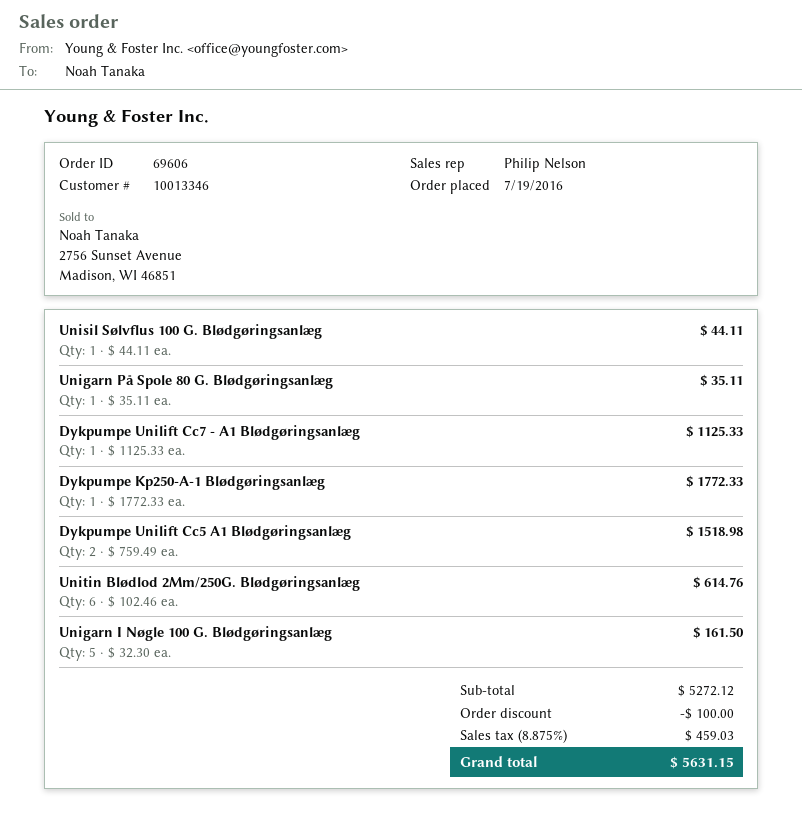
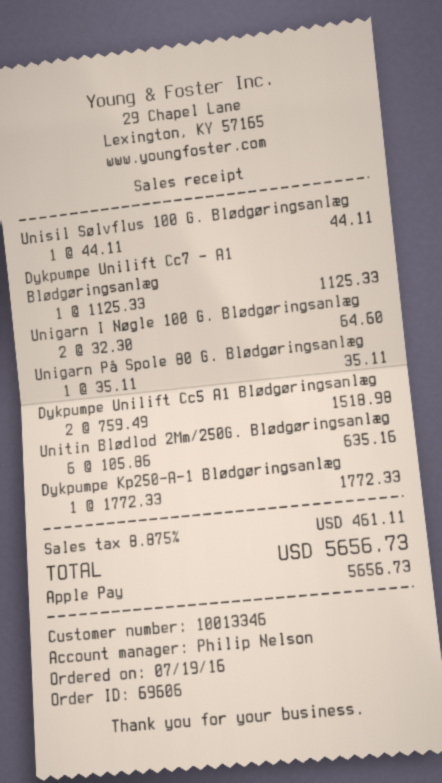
Unitin Blødlod 2Mm/250G. Blødgøringsanlæg: 6 x 102.46 = 614.76 -> 6 x 105.86 = 635.16
Unigarn I Nøgle 100 G. Blødgøringsanlæg: 5 x 32.30 = 161.50 -> 2 x 32.30 = 64.60
discount: 100.00 -> none
tax: 8.875% = 459.03 -> 8.875% = 461.11
total: 5631.15 -> 5656.73

